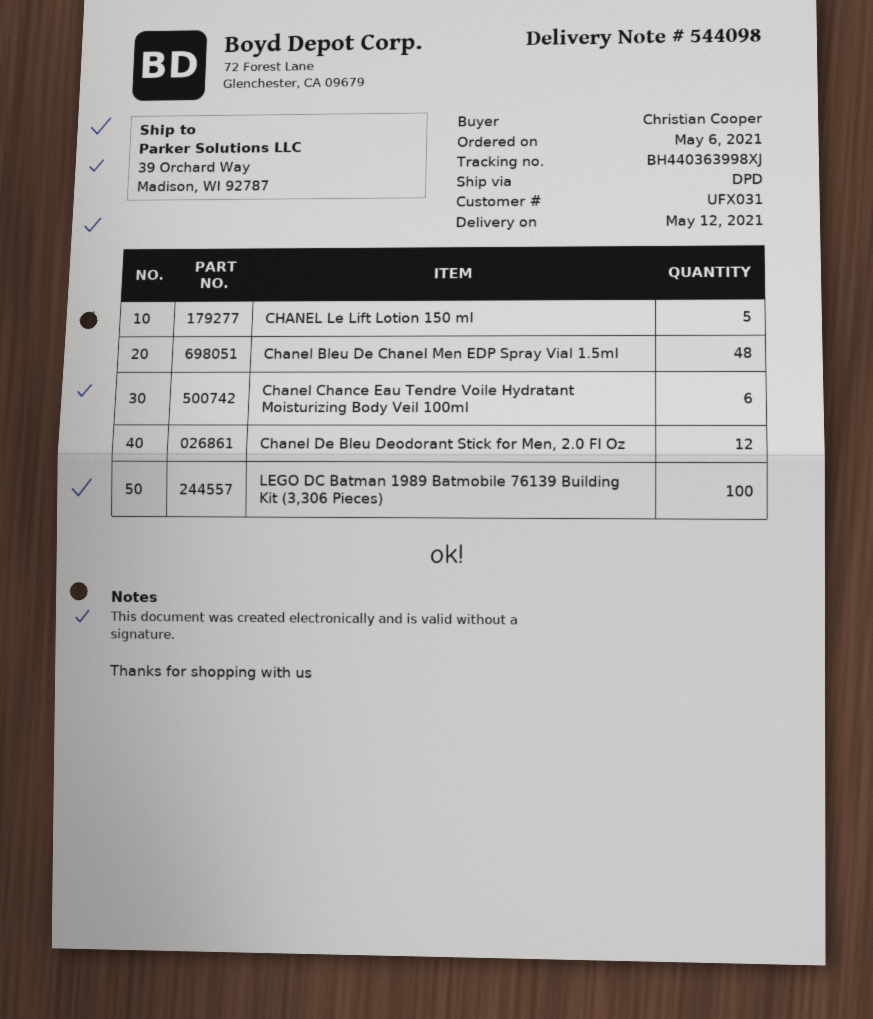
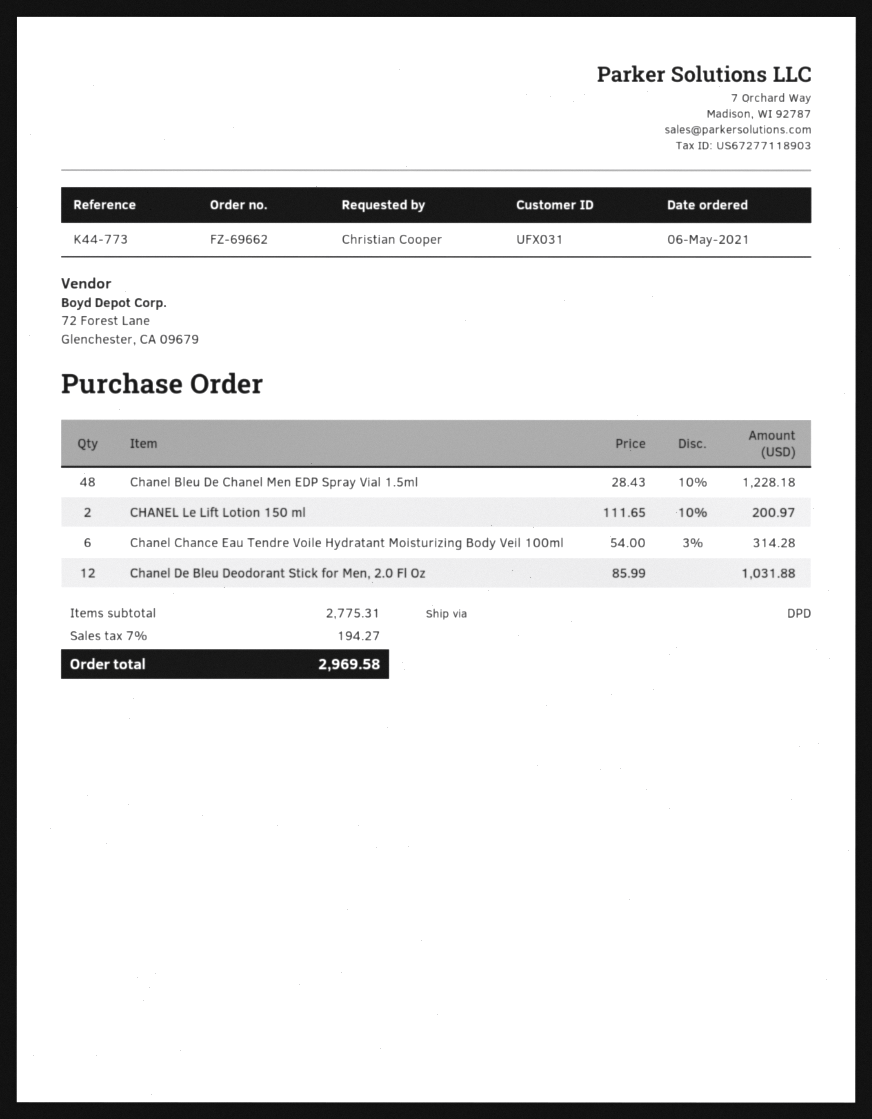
CHANEL Le Lift Lotion 150 ml: 5 -> 2
LEGO DC Batman 1989 Batmobile 76139 Building Kit (3,306 Pieces): 100 -> none

